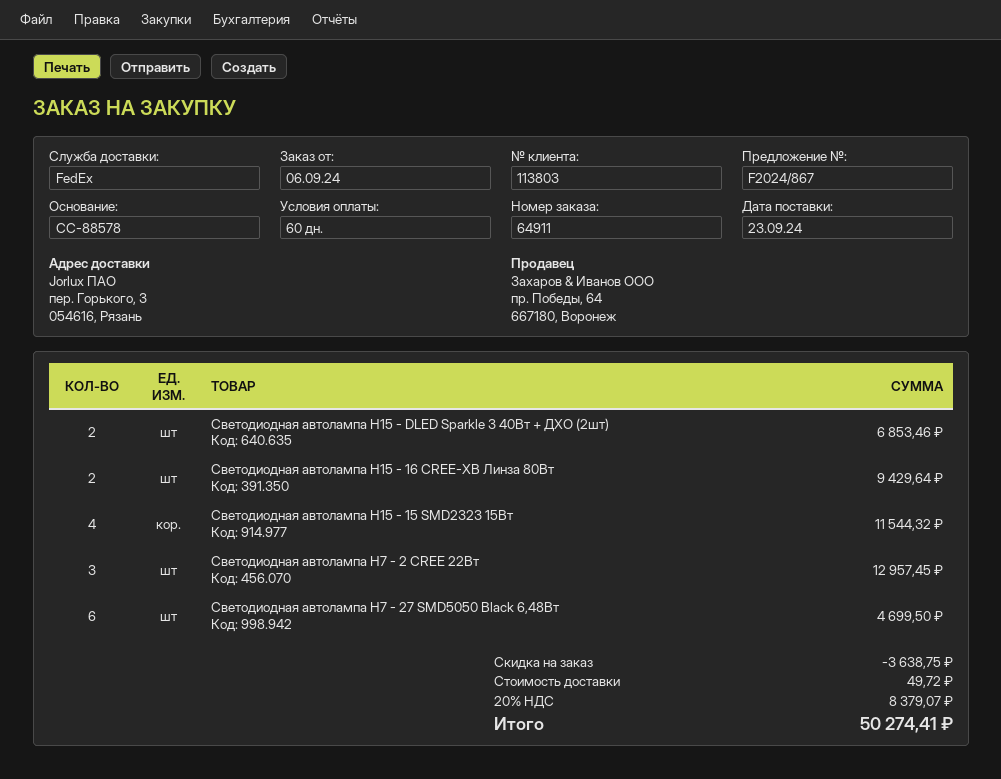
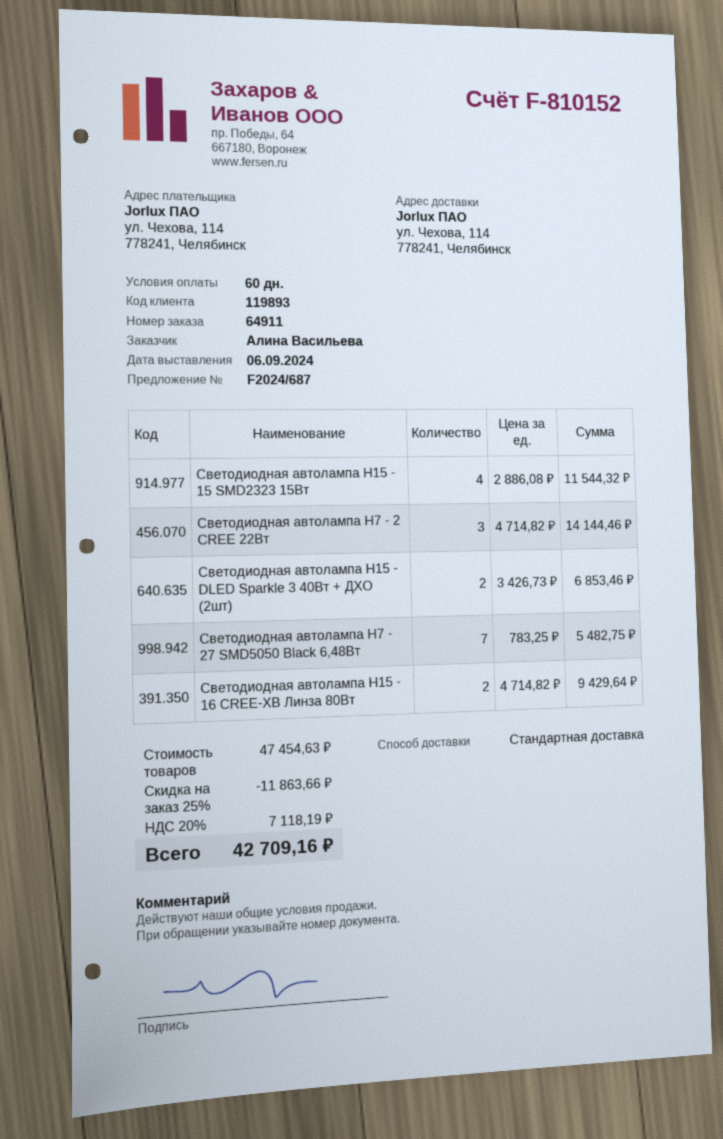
quote number: F2024/867 -> F2024/687
customer number: 113803 -> 119893
shipping method: FedEx -> standard
ship to: пер. Горького, 3, 054616, Рязань -> ул. Чехова, 114, 778241, Челябинск
Светодиодная автолампа Н7 - 2 CREE 22Вт: 3 for 12957.45 -> 3 for 14144.46
Светодиодная автолампа Н7 - 27 SMD5050 Black 6,48Вт: 6 for 4699.50 -> 7 for 5482.75
discount: 3638.75 -> 11863.66
shipping: 49.72 -> none
tax: 20% = 8379.07 -> 20% = 7118.19
total: 50274.41 -> 42709.16

